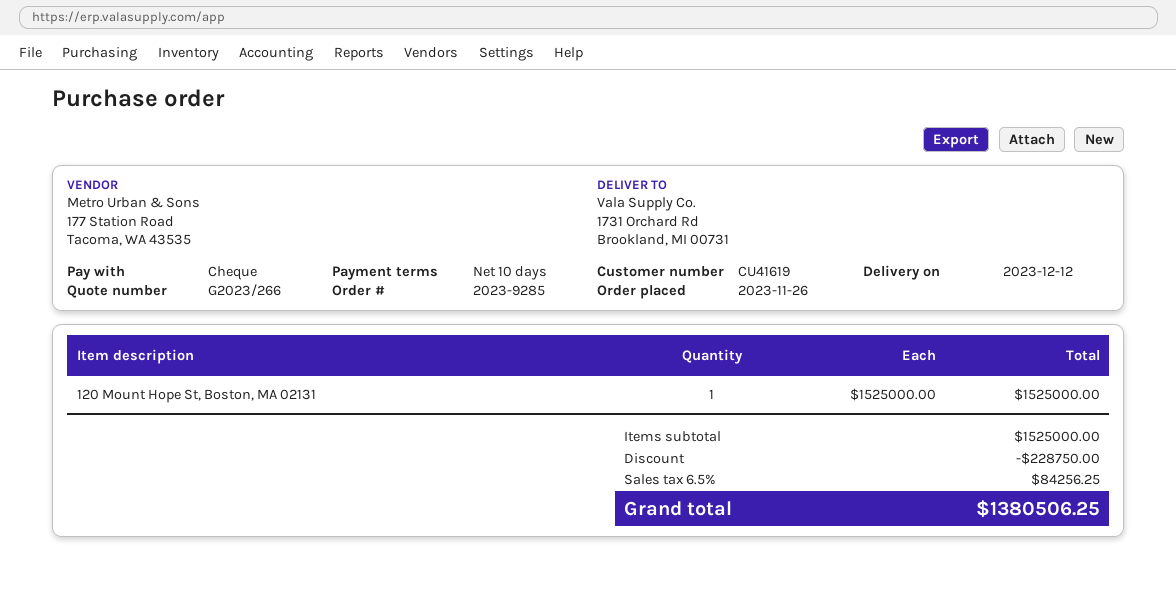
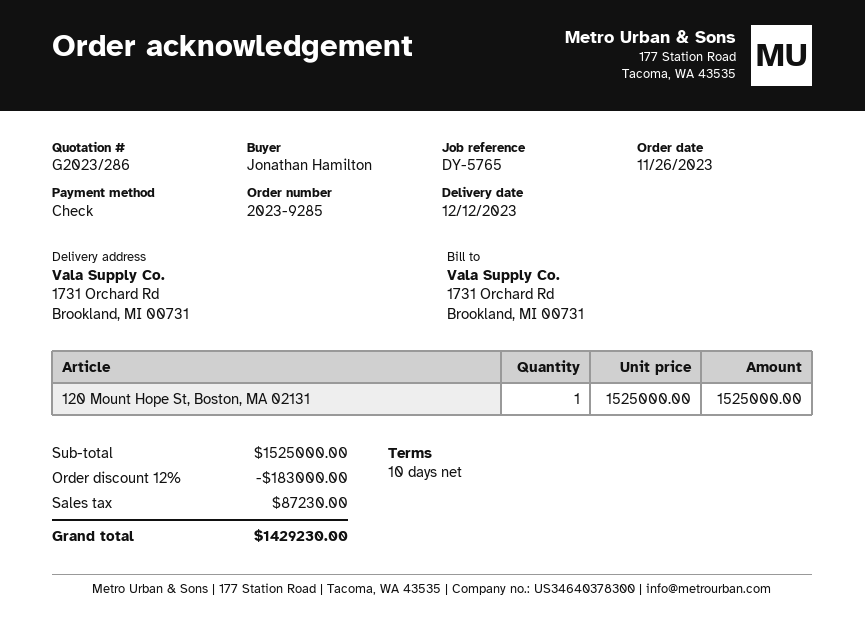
quote number: G2023/266 -> G2023/286
discount: 228750.00 -> 183000.00
tax: 84256.25 -> 87230.00
total: 1380506.25 -> 1429230.00

